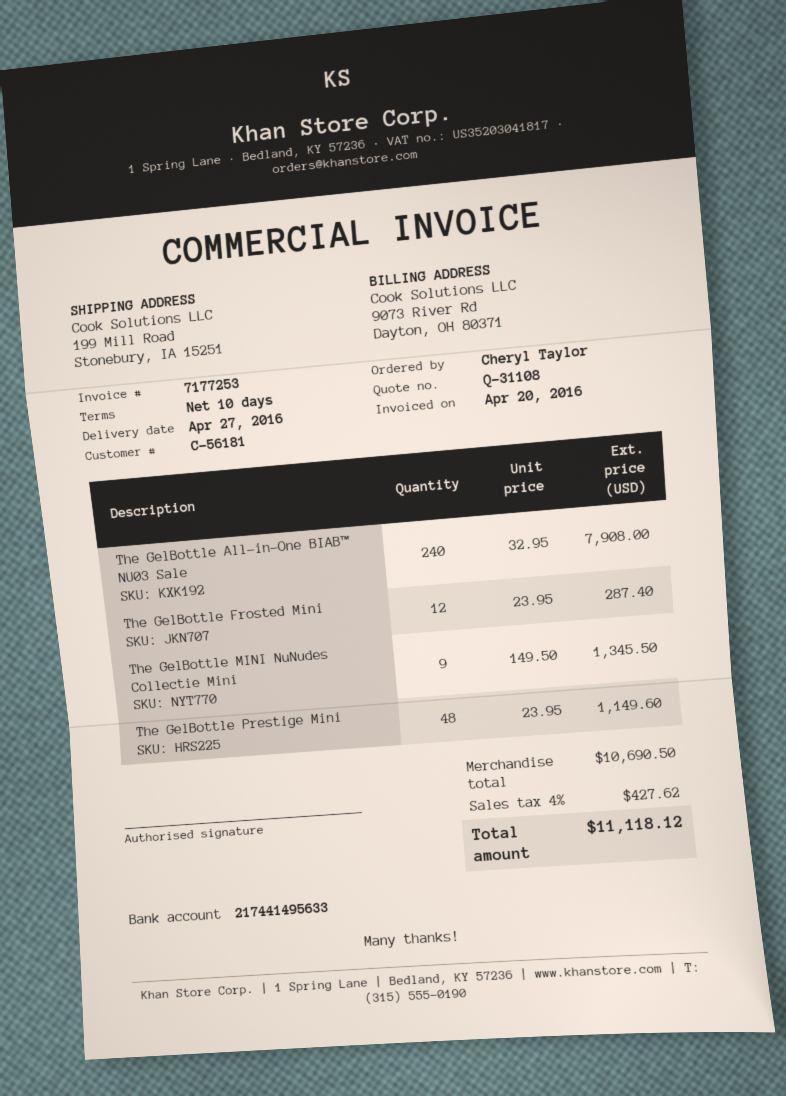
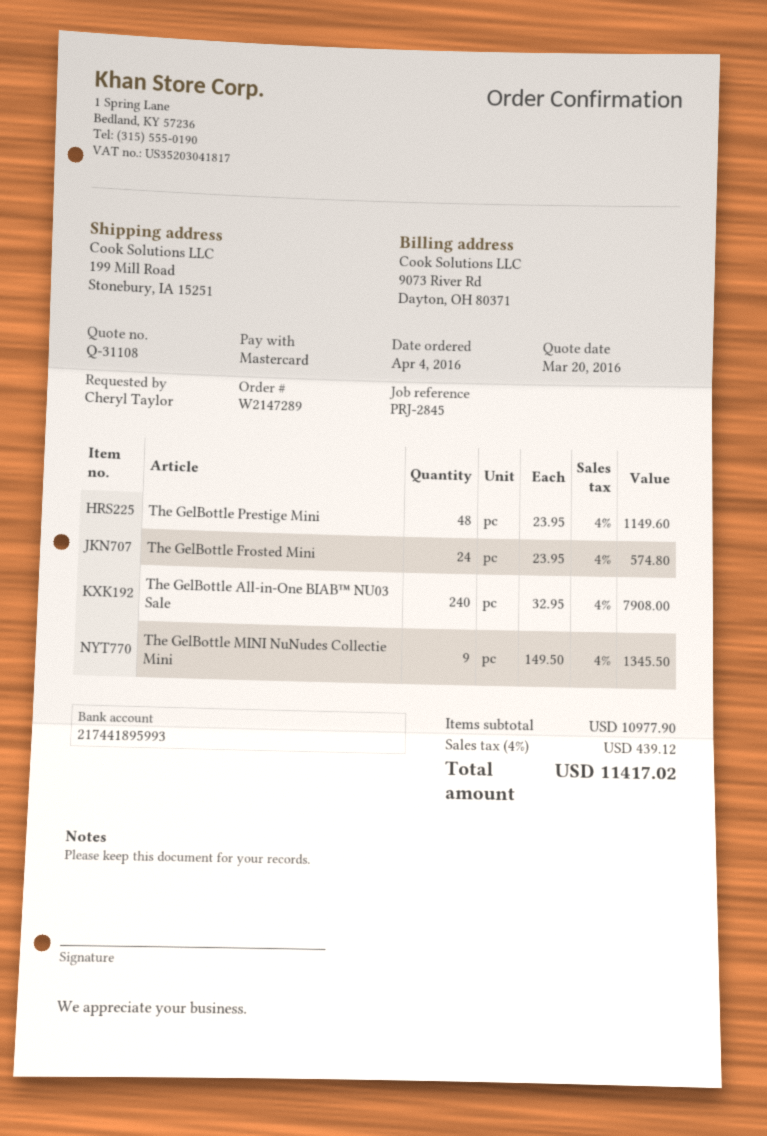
bank account: 217441495633 -> 217441895993
The GelBottle Frosted Mini: 12 x 23.95 = 287.40 -> 24 x 23.95 = 574.80
subtotal: 10690.50 -> 10977.90
tax: 4% = 427.62 -> 4% = 439.12
total: 11118.12 -> 11417.02

